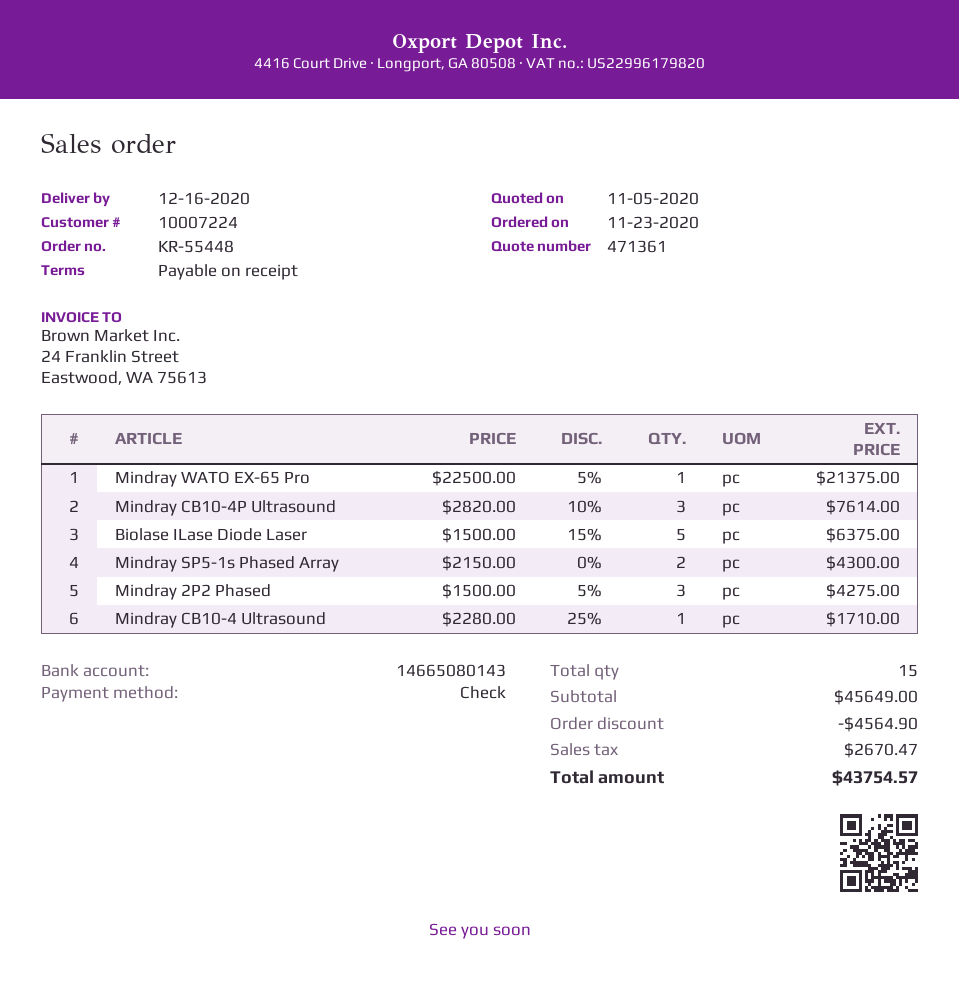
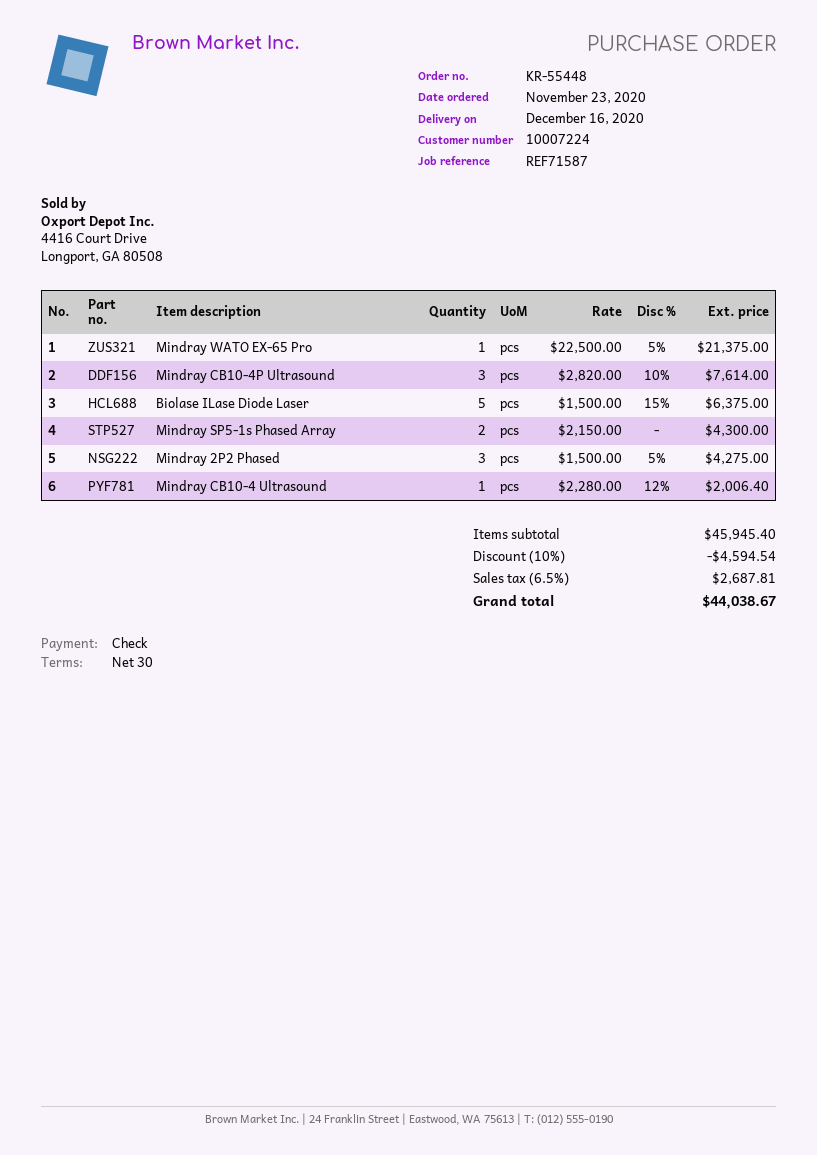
payment terms: on receipt -> 30 days
Mindray CB10-4 Ultrasound: 1 x 2280.00 - 25% = 1710.00 -> 1 x 2280.00 - 12% = 2006.40
subtotal: 45649.00 -> 45945.40
discount: 4564.90 -> 4594.54
tax: 2670.47 -> 2687.81
total: 43754.57 -> 44038.67

